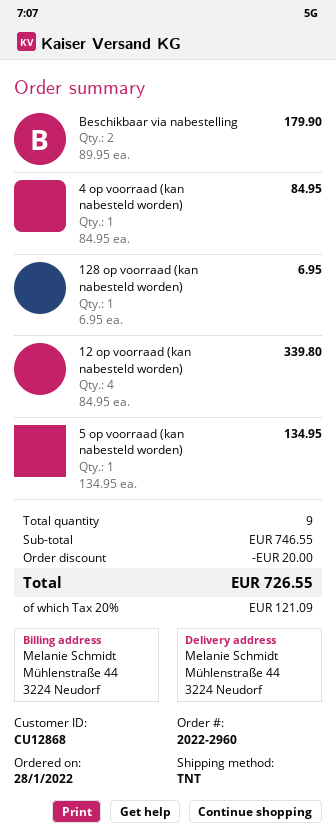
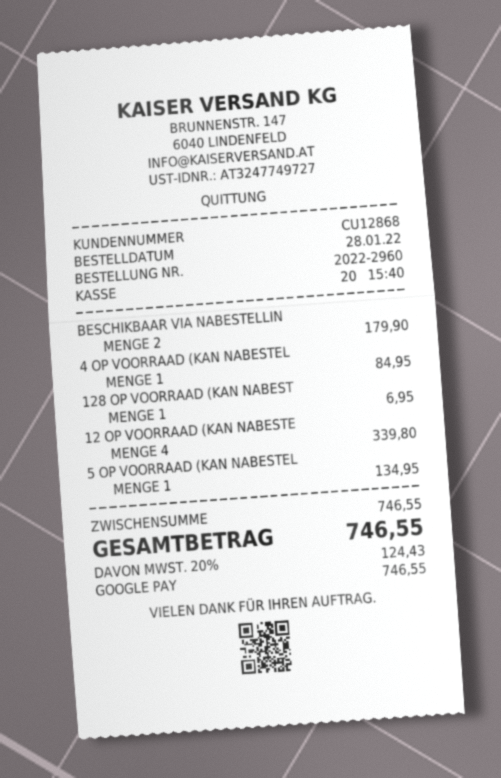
discount: 20.00 -> none
tax: 20% = 121.09 -> 20% = 124.43
total: 726.55 -> 746.55

